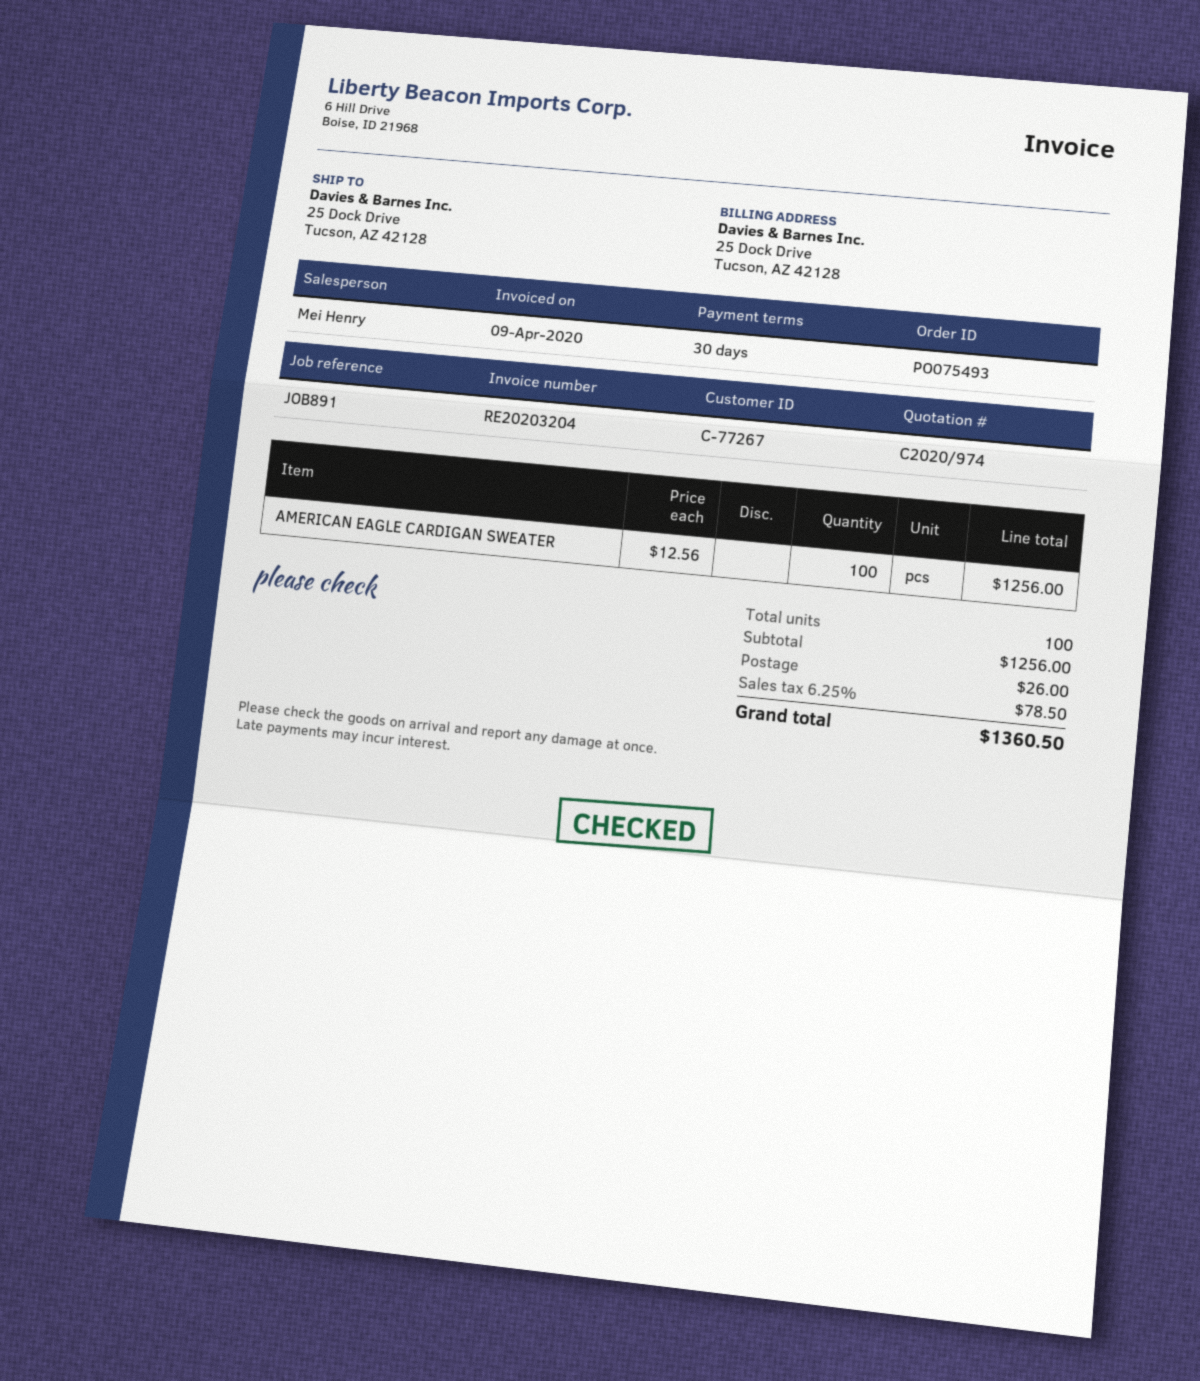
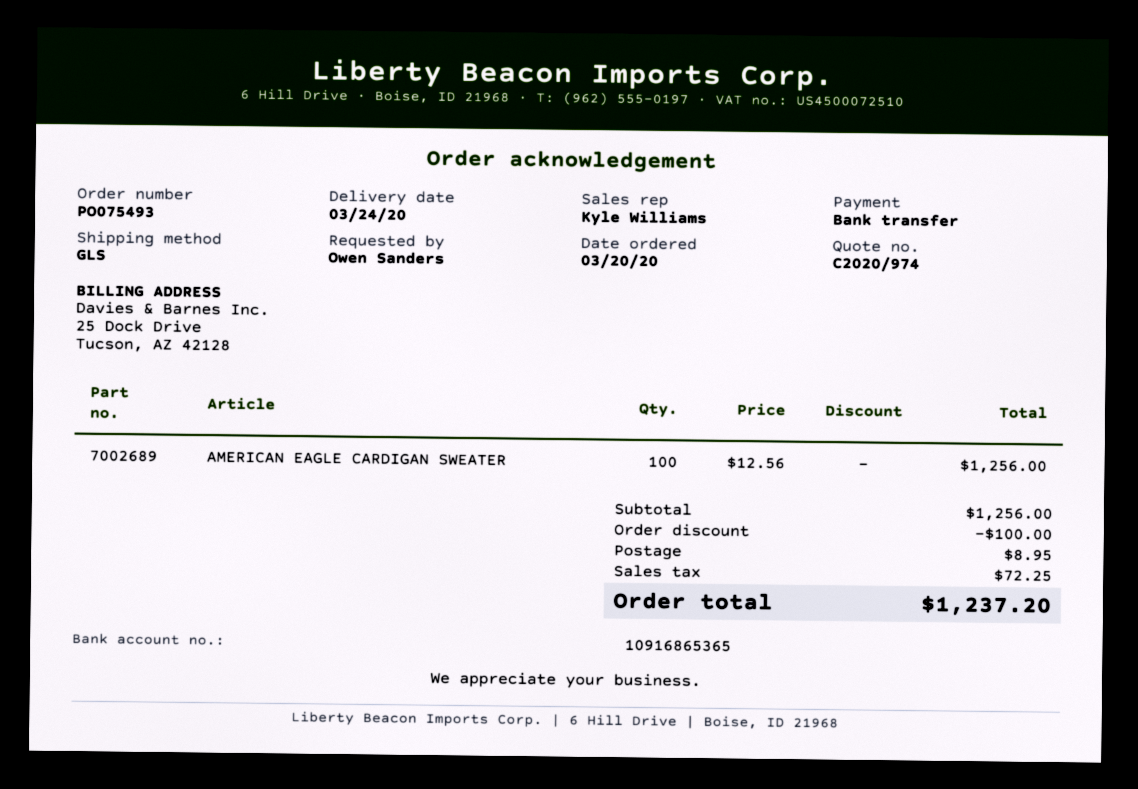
sales rep: Mei Henry -> Kyle Williams
discount: none -> 100.00
shipping: 26.00 -> 8.95
tax: 78.50 -> 72.25
total: 1360.50 -> 1237.20

